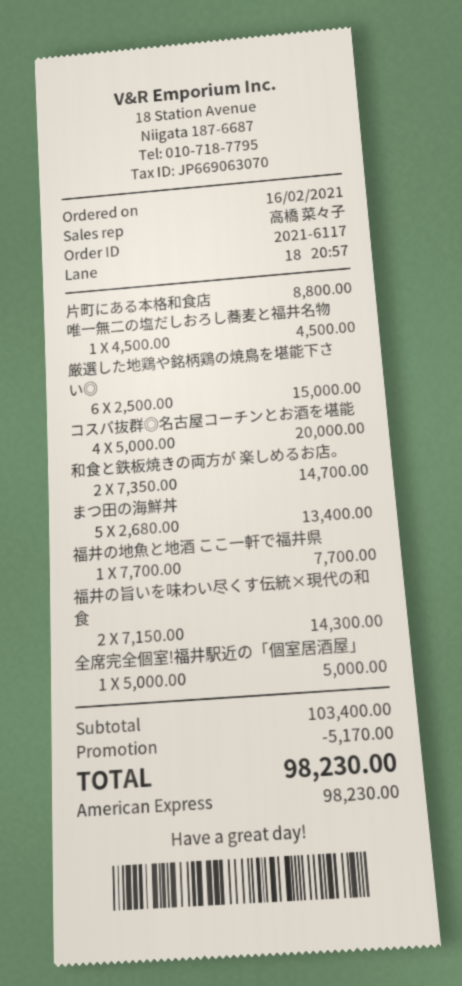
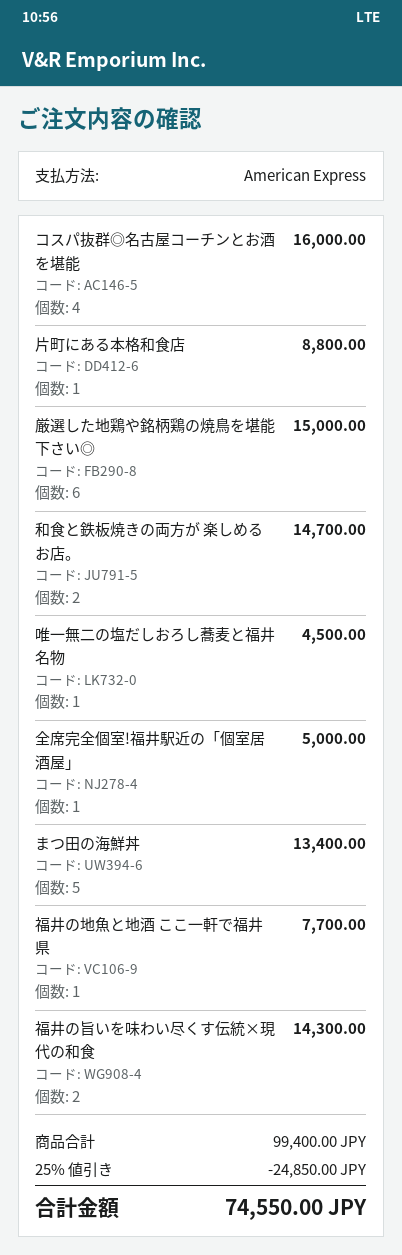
コスパ抜群◎名古屋コーチンとお酒を堪能: 4 for 20000.00 -> 4 for 16000.00
subtotal: 103400.00 -> 99400.00
discount: 5170.00 -> 24850.00
total: 98230.00 -> 74550.00

